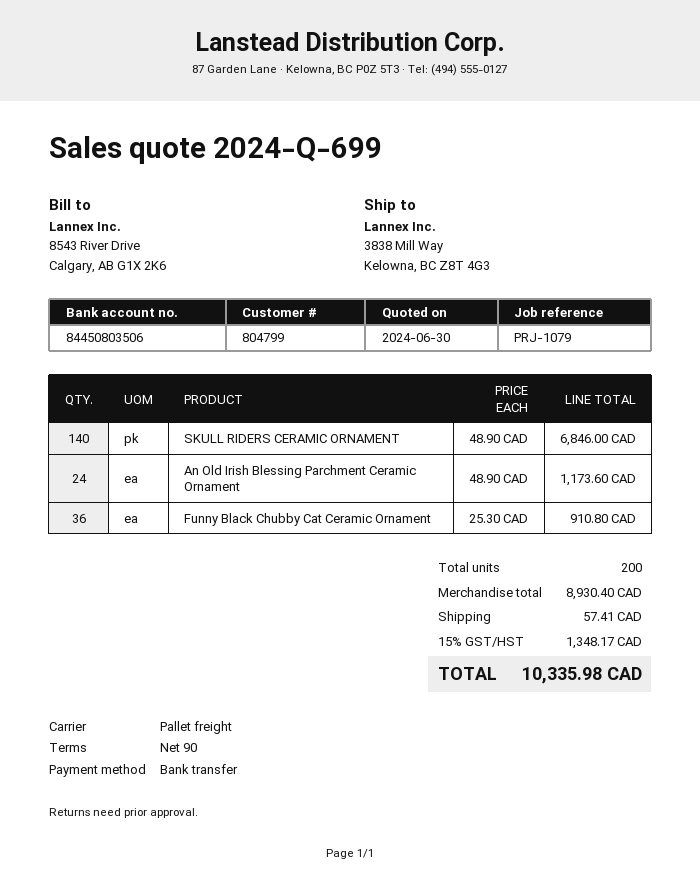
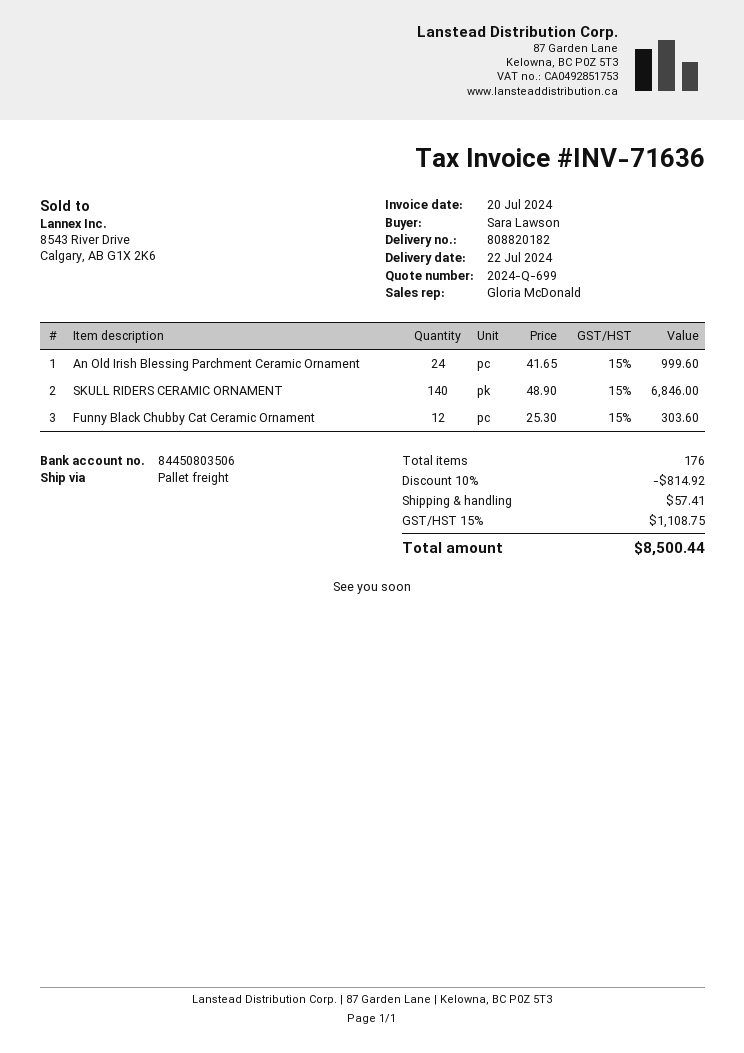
An Old Irish Blessing Parchment Ceramic Ornament: 24 x 48.90 = 1173.60 -> 24 x 41.65 = 999.60
Funny Black Chubby Cat Ceramic Ornament: 36 x 25.30 = 910.80 -> 12 x 25.30 = 303.60
total quantity: 200 -> 176
discount: none -> 10% = 814.92
tax: 15% = 1348.17 -> 15% = 1108.75
total: 10335.98 -> 8500.44

